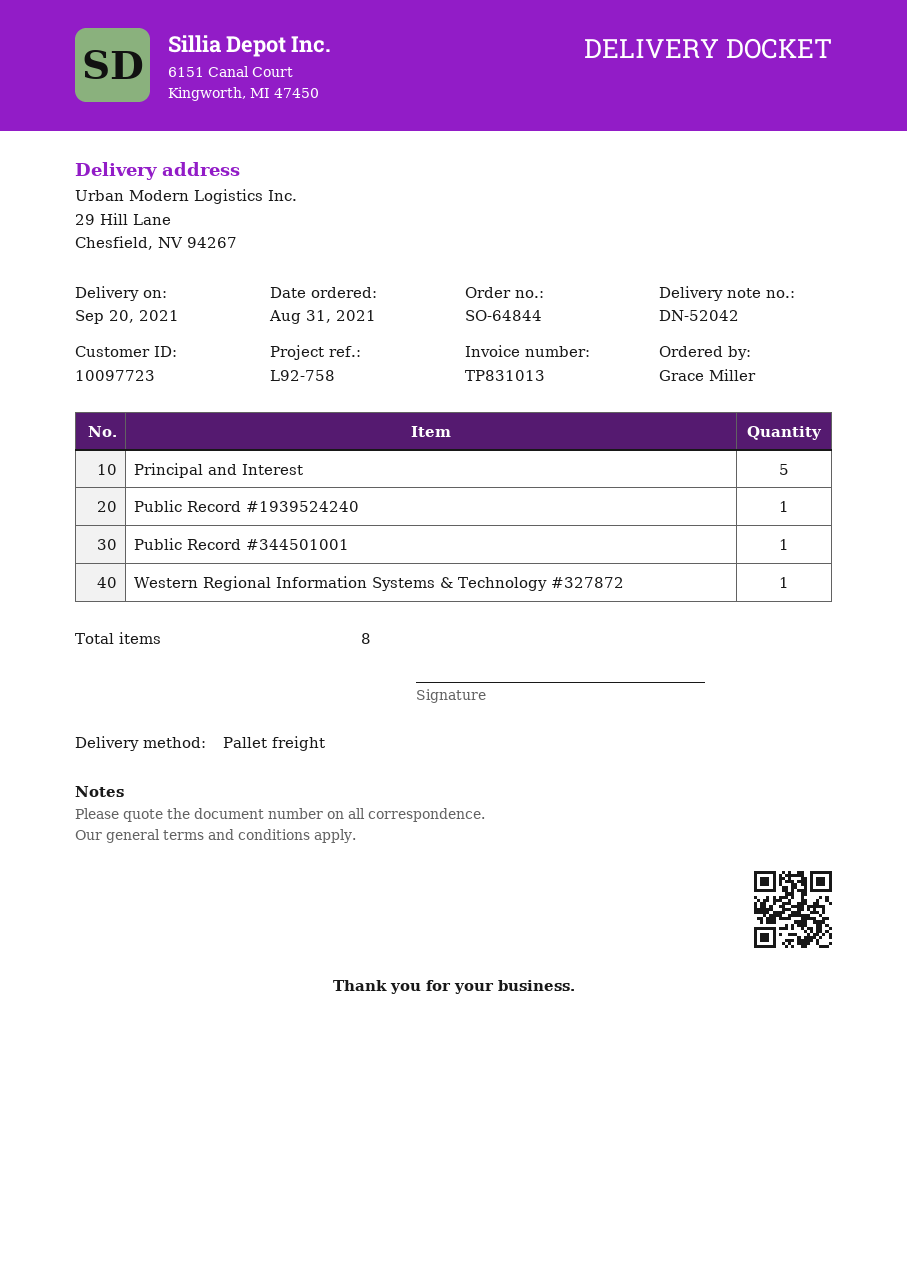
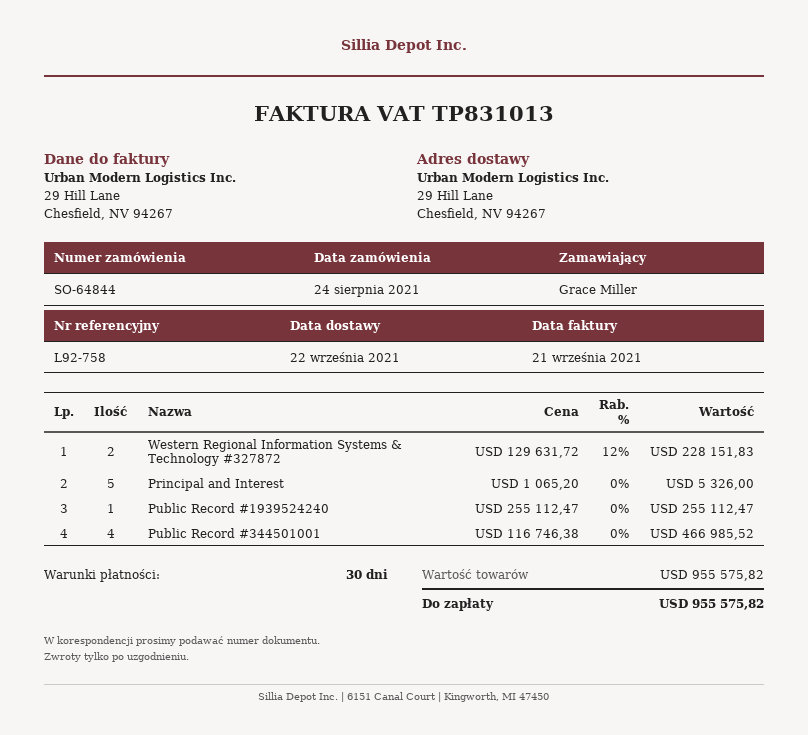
order date: 2021-08-31 -> 2021-08-24
delivery date: 2021-09-20 -> 2021-09-22
Public Record #344501001: 1 -> 4
Western Regional Information Systems & Technology #327872: 1 -> 2

